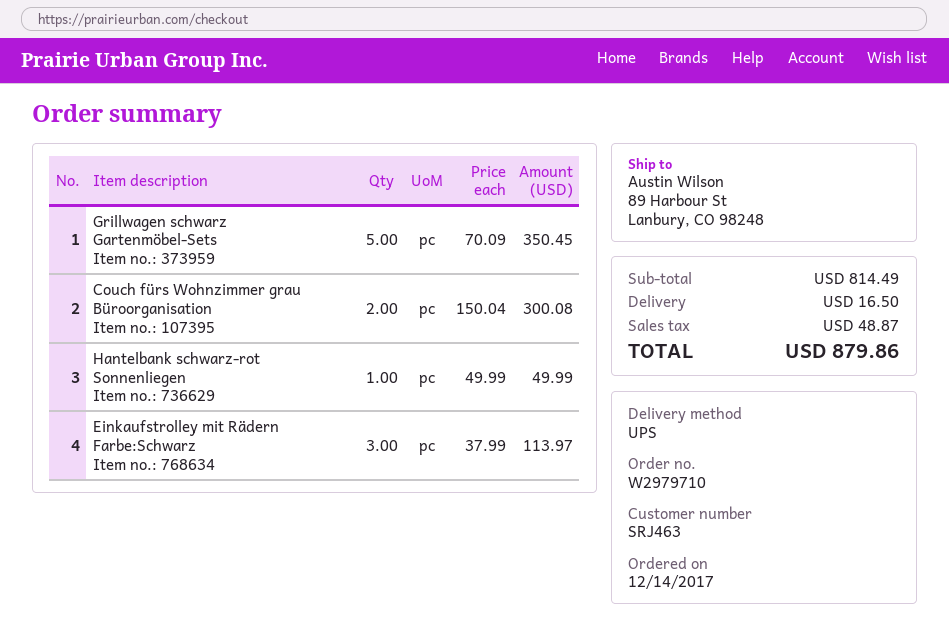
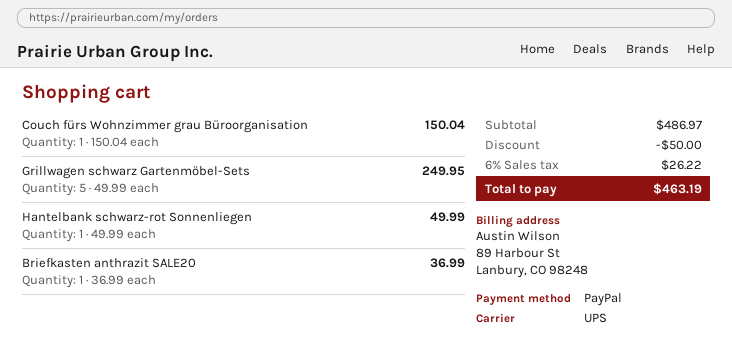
Grillwagen schwarz Gartenmöbel-Sets: 5 x 70.09 = 350.45 -> 5 x 49.99 = 249.95
Couch fürs Wohnzimmer grau Büroorganisation: 2 x 150.04 = 300.08 -> 1 x 150.04 = 150.04
Einkaufstrolley mit Rädern Farbe:Schwarz: 3 x 37.99 = 113.97 -> none
Briefkasten anthrazit SALE20: none -> 1 x 36.99 = 36.99
subtotal: 814.49 -> 486.97
discount: none -> 50.00
shipping: 16.50 -> none
tax: 48.87 -> 26.22
total: 879.86 -> 463.19

